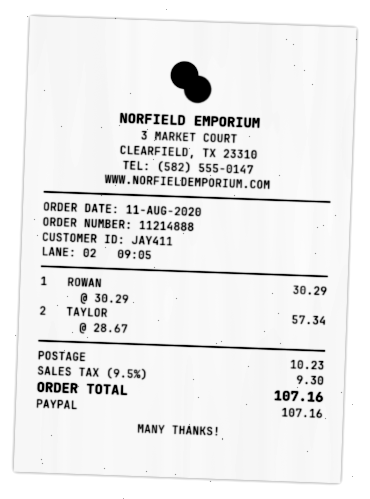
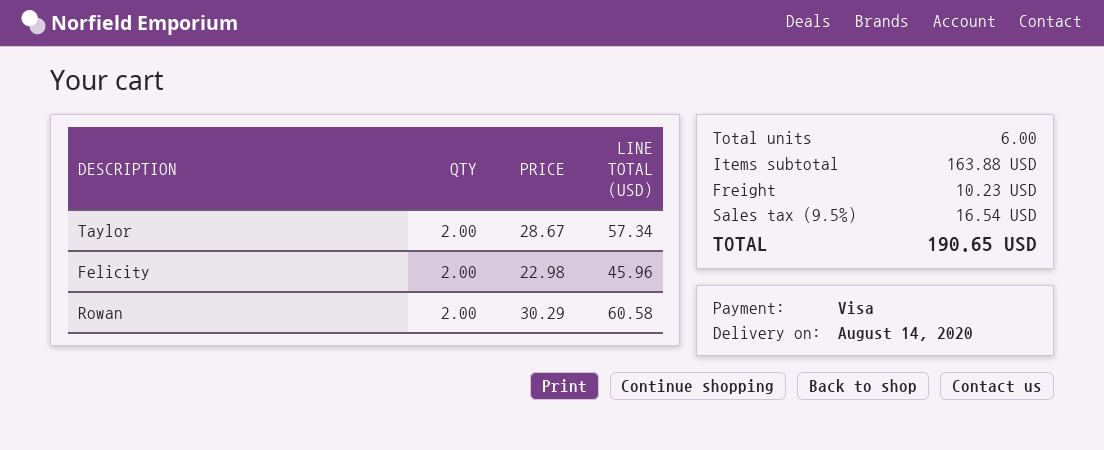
payment method: PayPal -> Visa
ROWAN: 1 x 30.29 = 30.29 -> 2 x 30.29 = 60.58
Felicity: none -> 2 x 22.98 = 45.96
tax: 9.5% = 9.30 -> 9.5% = 16.54
total: 107.16 -> 190.65

